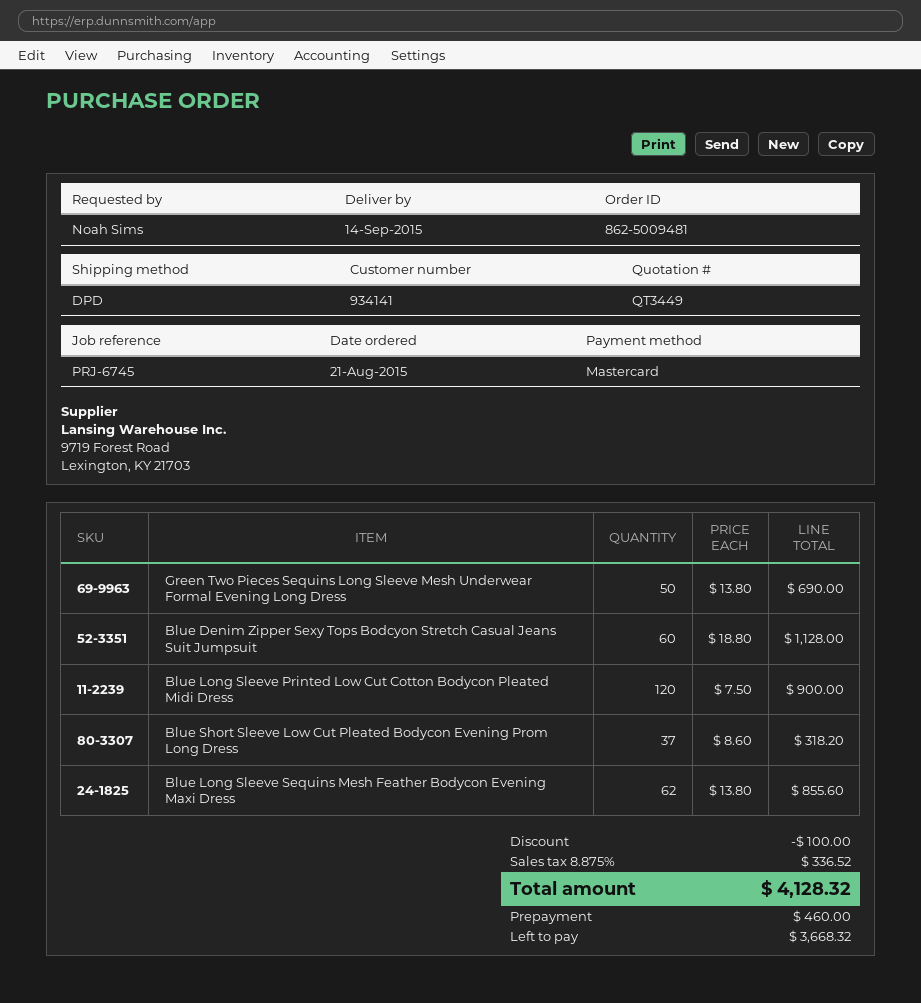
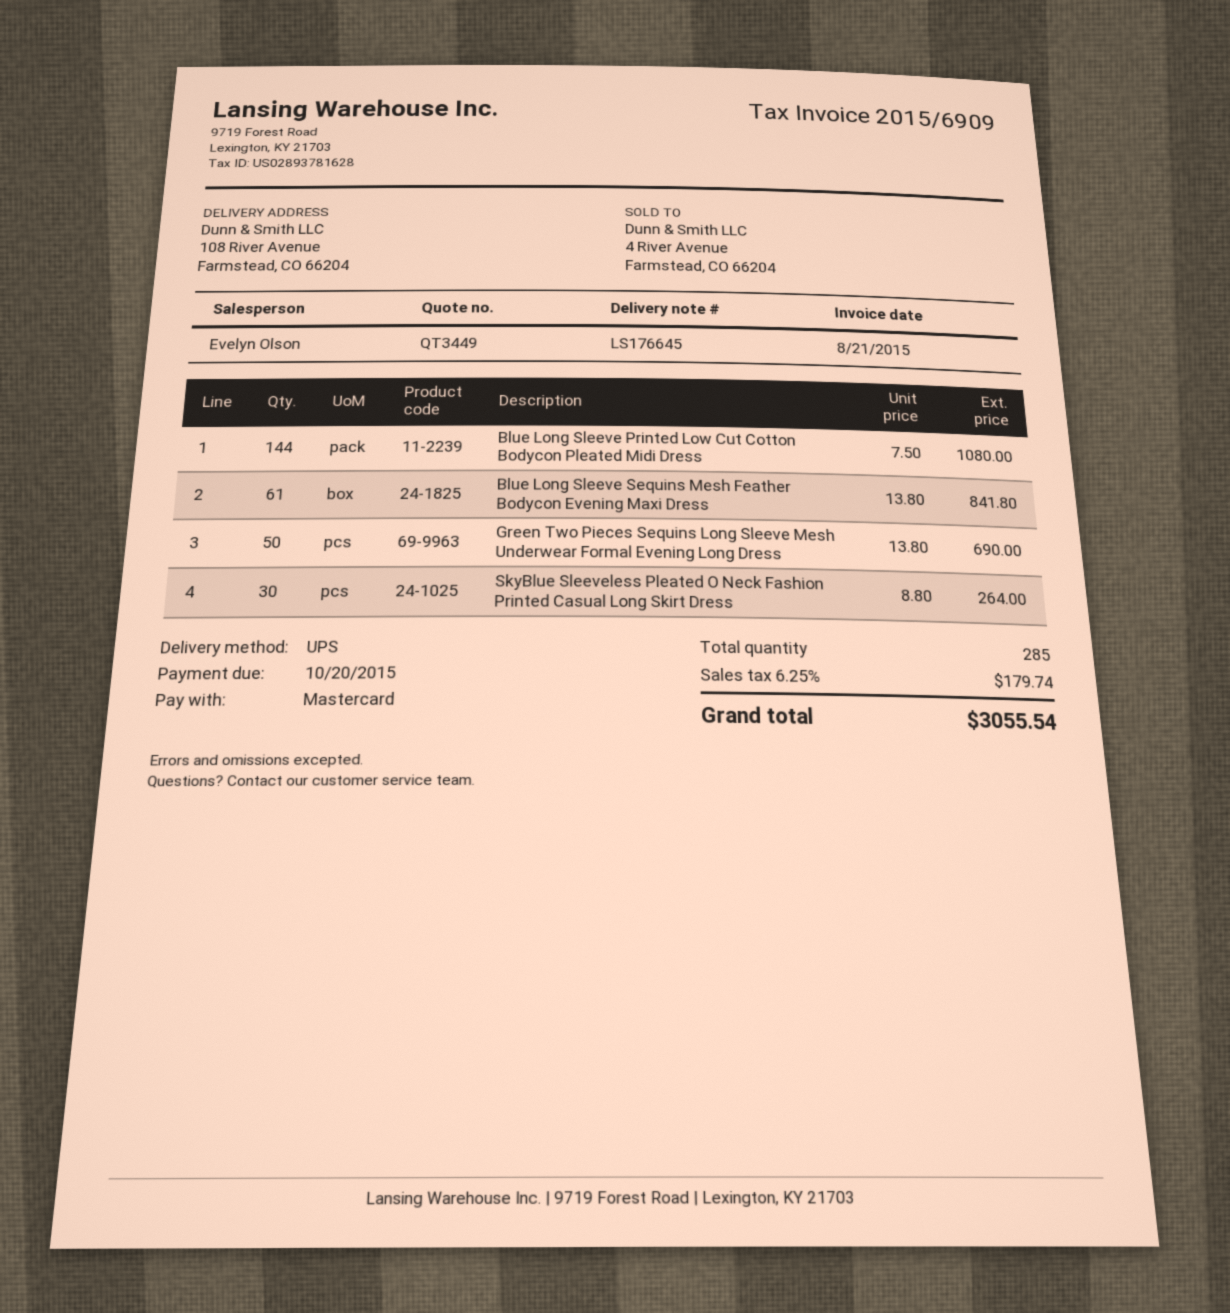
shipping method: DPD -> UPS
Blue Denim Zipper Sexy Tops Bodcyon Stretch Casual Jeans Suit Jumpsuit: 60 x 18.80 = 1128.00 -> none
Blue Long Sleeve Printed Low Cut Cotton Bodycon Pleated Midi Dress: 120 x 7.50 = 900.00 -> 144 x 7.50 = 1080.00
Blue Short Sleeve Low Cut Pleated Bodycon Evening Prom Long Dress: 37 x 8.60 = 318.20 -> none
Blue Long Sleeve Sequins Mesh Feather Bodycon Evening Maxi Dress: 62 x 13.80 = 855.60 -> 61 x 13.80 = 841.80
SkyBlue Sleeveless Pleated O Neck Fashion Printed Casual Long Skirt Dress: none -> 30 x 8.80 = 264.00
discount: 100.00 -> none
tax: 8.875% = 336.52 -> 6.25% = 179.74
total: 4128.32 -> 3055.54

